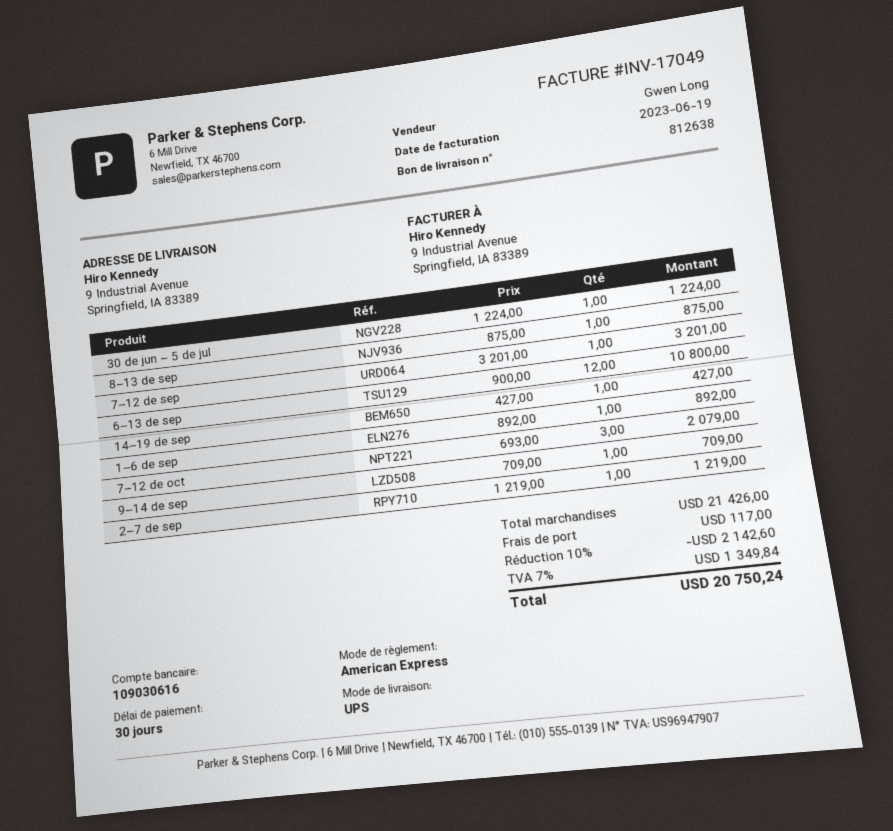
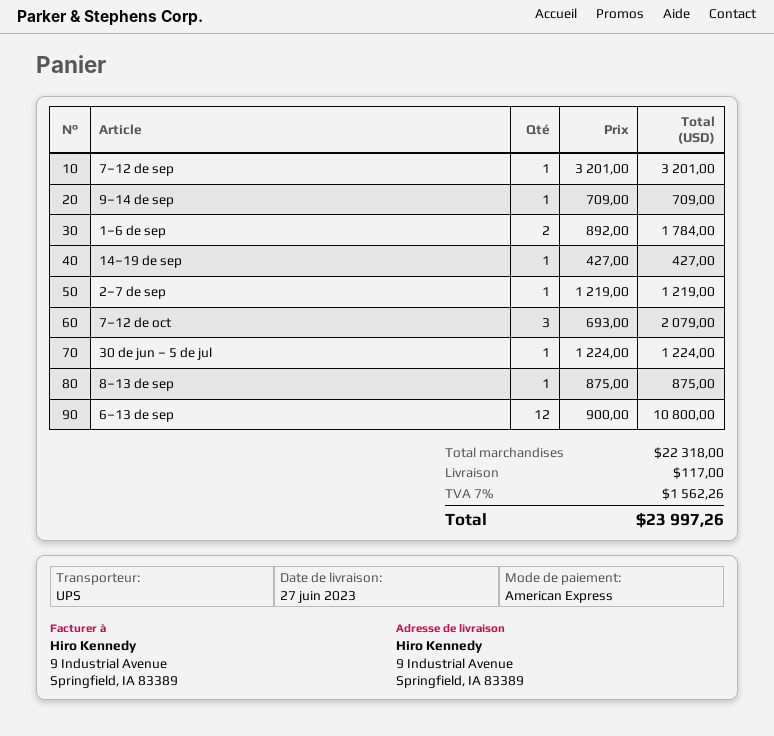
1–6 de sep: 1 x 892.00 = 892.00 -> 2 x 892.00 = 1784.00
subtotal: 21426.00 -> 22318.00
discount: 10% = 2142.60 -> none
tax: 7% = 1349.84 -> 7% = 1562.26
total: 20750.24 -> 23997.26

